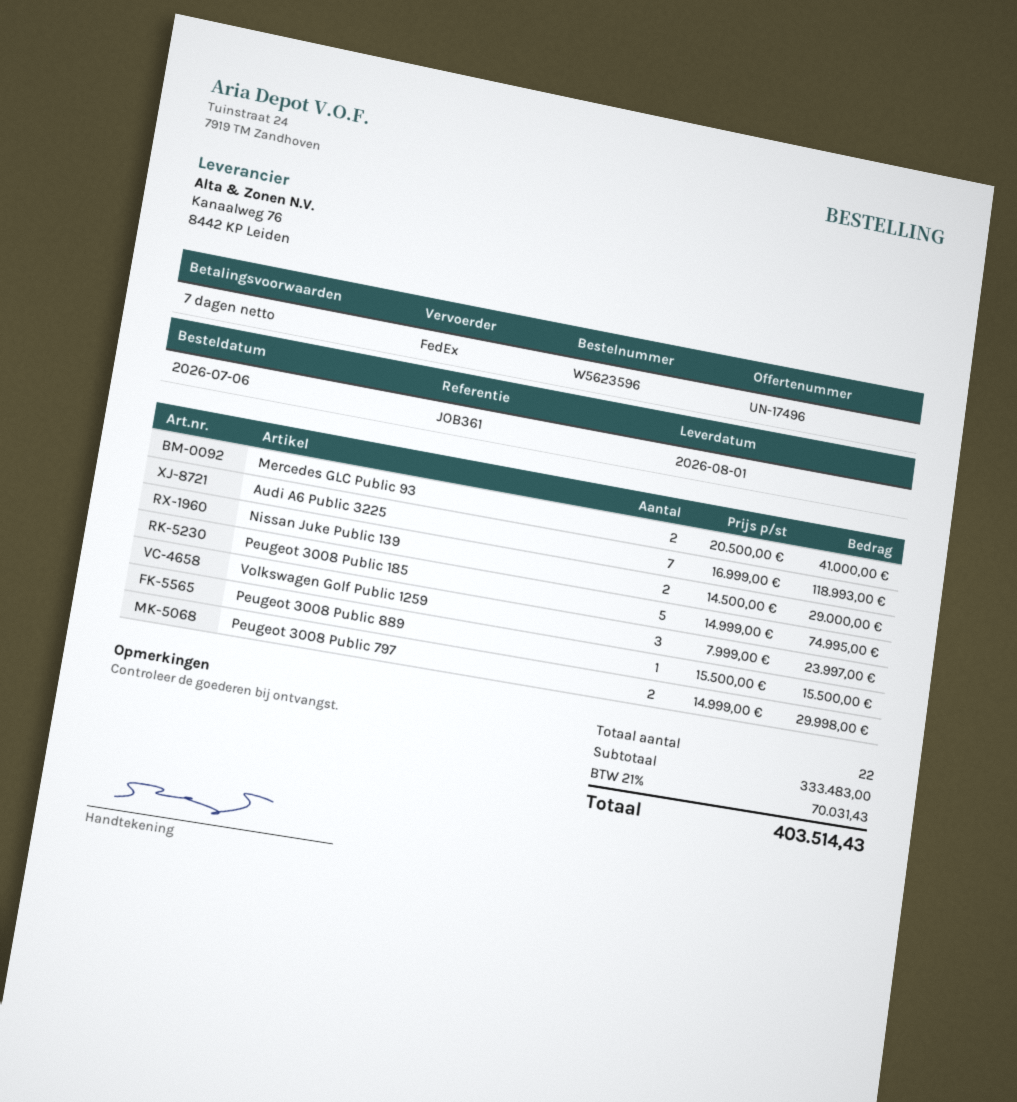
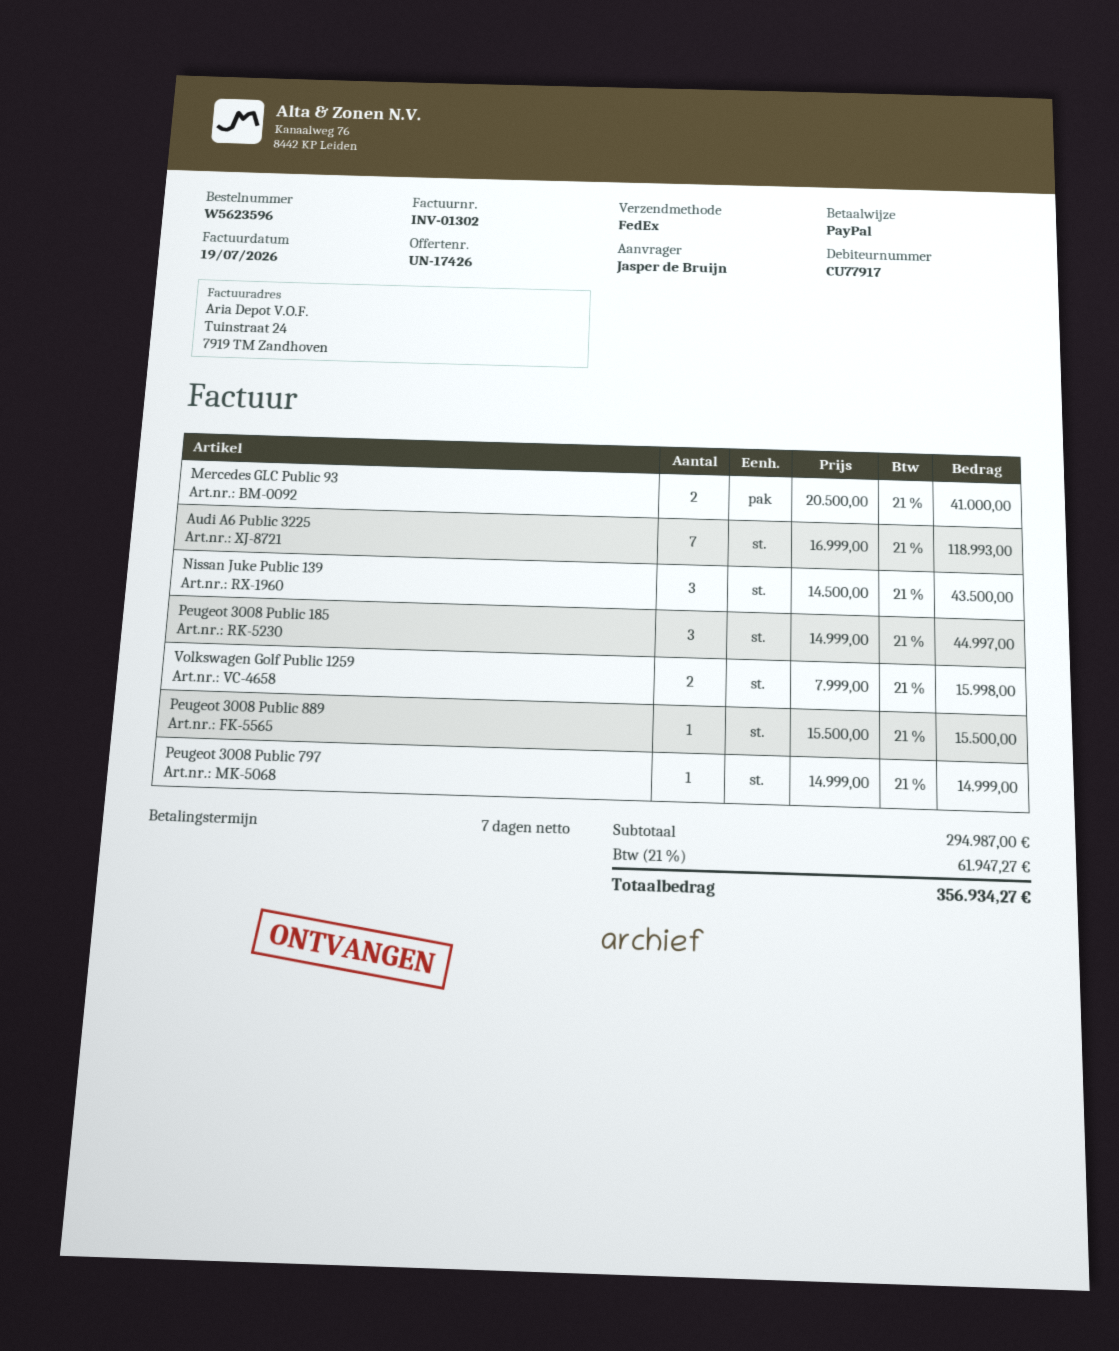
quote number: UN-17496 -> UN-17426
Nissan Juke Public 139: 2 x 14500.00 = 29000.00 -> 3 x 14500.00 = 43500.00
Peugeot 3008 Public 185: 5 x 14999.00 = 74995.00 -> 3 x 14999.00 = 44997.00
Volkswagen Golf Public 1259: 3 x 7999.00 = 23997.00 -> 2 x 7999.00 = 15998.00
Peugeot 3008 Public 797: 2 x 14999.00 = 29998.00 -> 1 x 14999.00 = 14999.00
subtotal: 333483.00 -> 294987.00
tax: 21% = 70031.43 -> 21% = 61947.27
total: 403514.43 -> 356934.27

